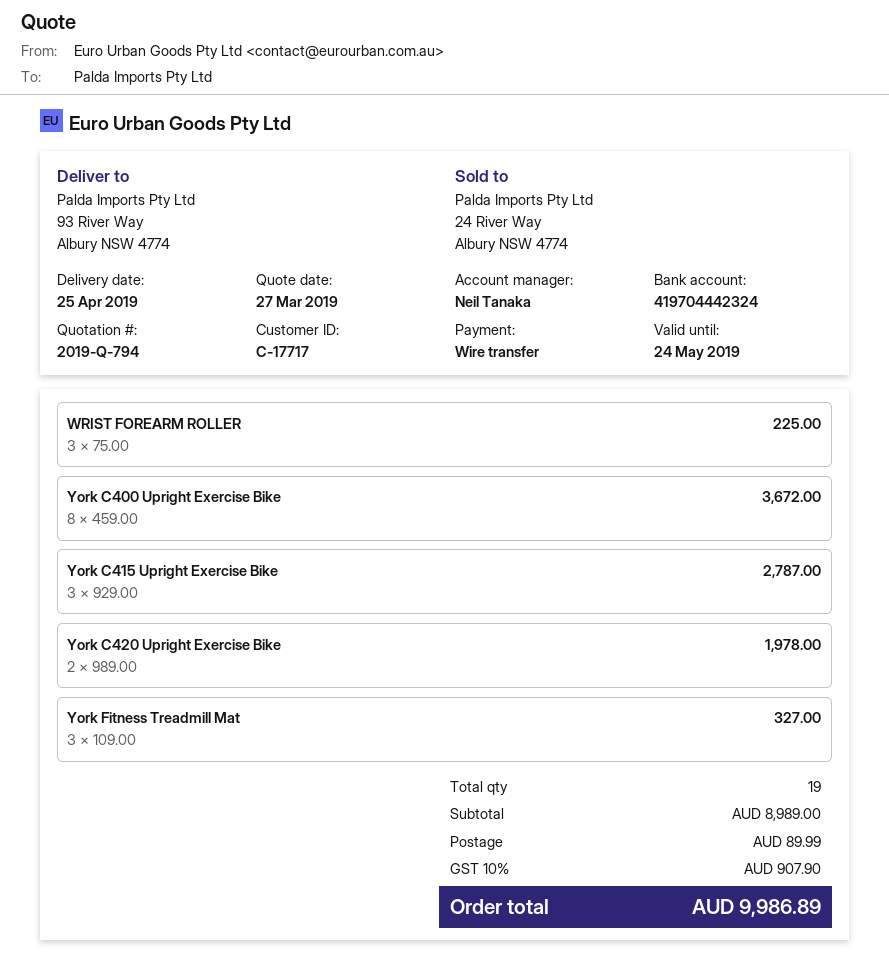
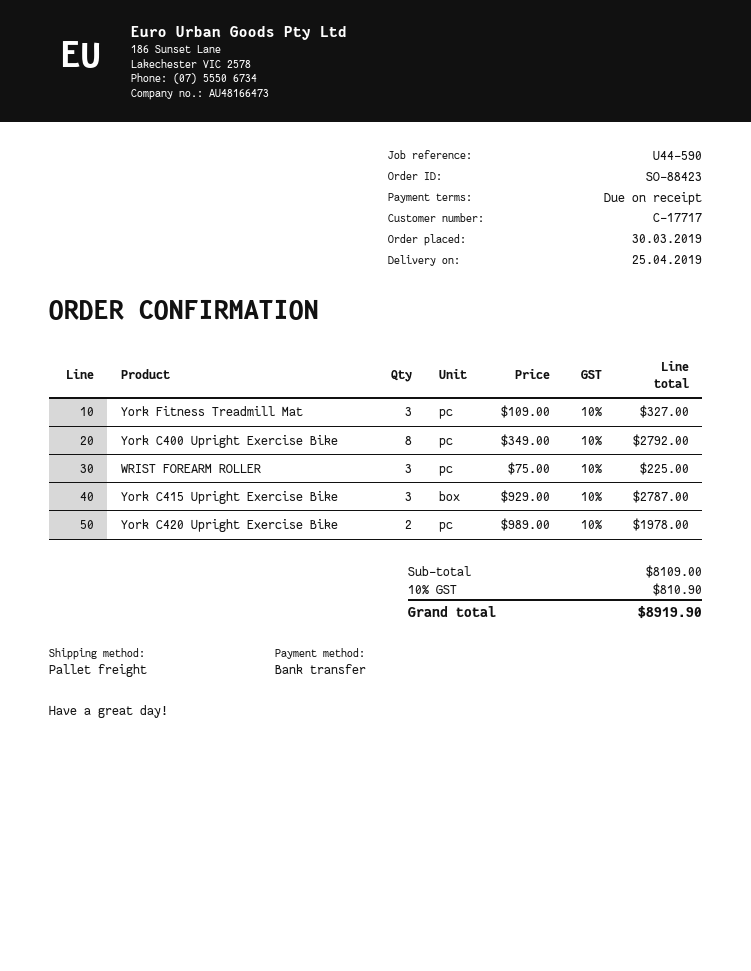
York C400 Upright Exercise Bike: 8 x 459.00 = 3672.00 -> 8 x 349.00 = 2792.00
subtotal: 8989.00 -> 8109.00
shipping: 89.99 -> none
tax: 10% = 907.90 -> 10% = 810.90
total: 9986.89 -> 8919.90

